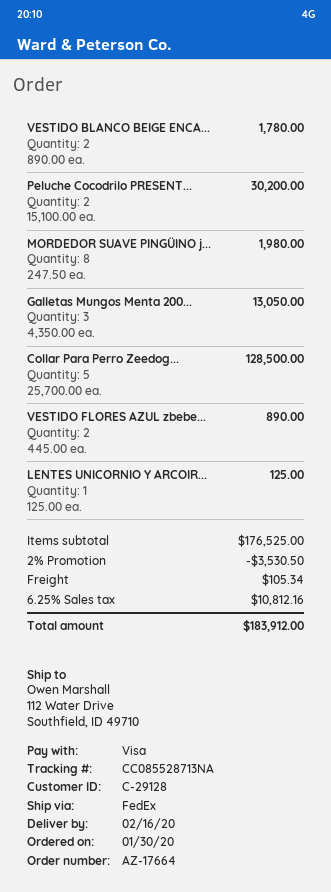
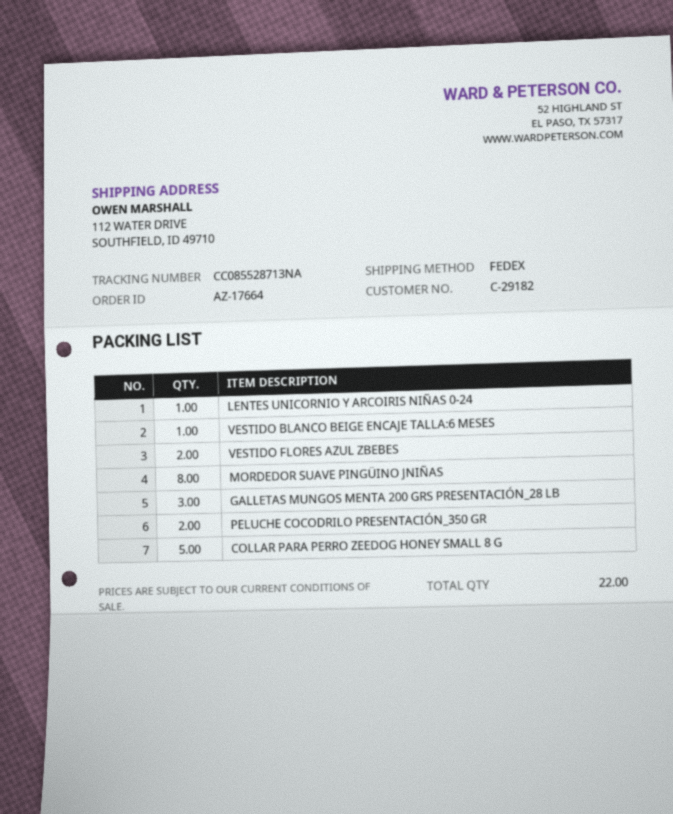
customer number: C-29128 -> C-29182
VESTIDO BLANCO BEIGE ENCA...: 2 -> 1

